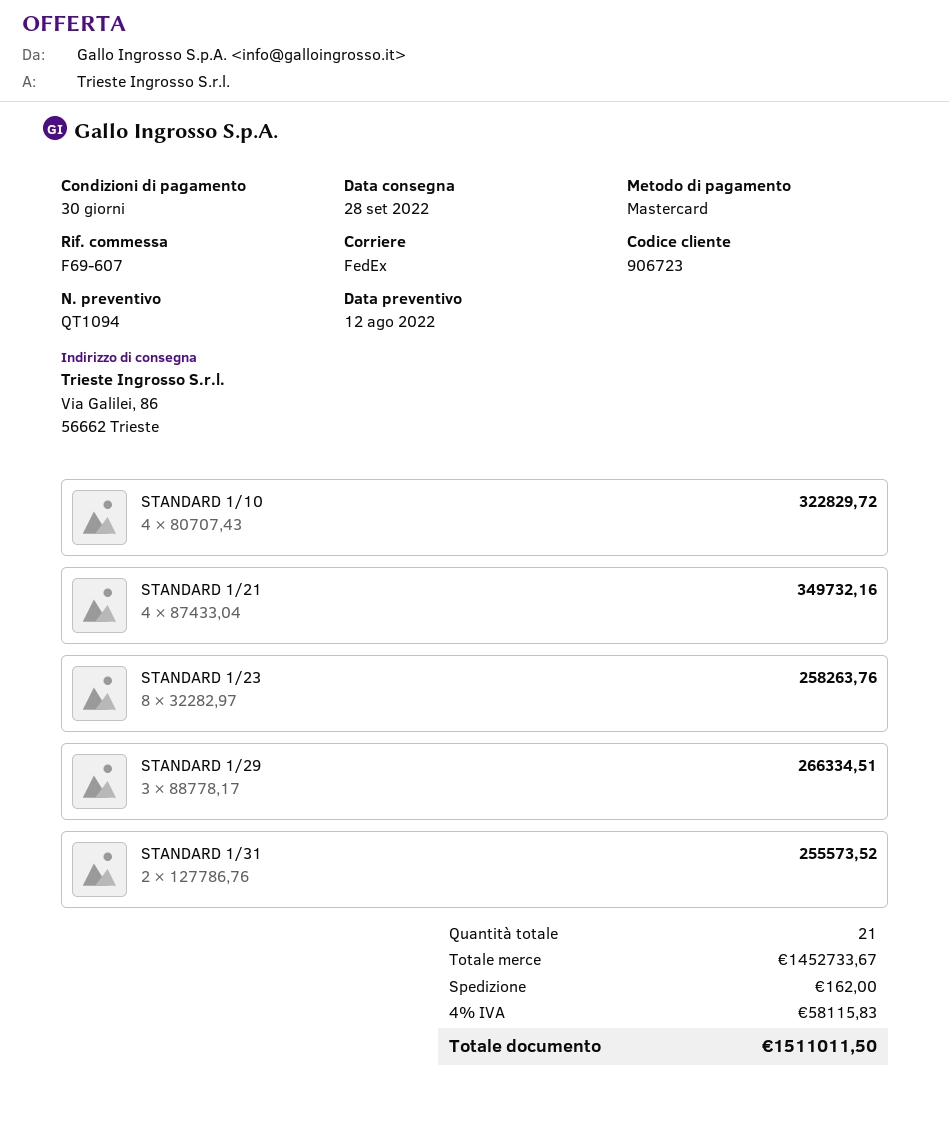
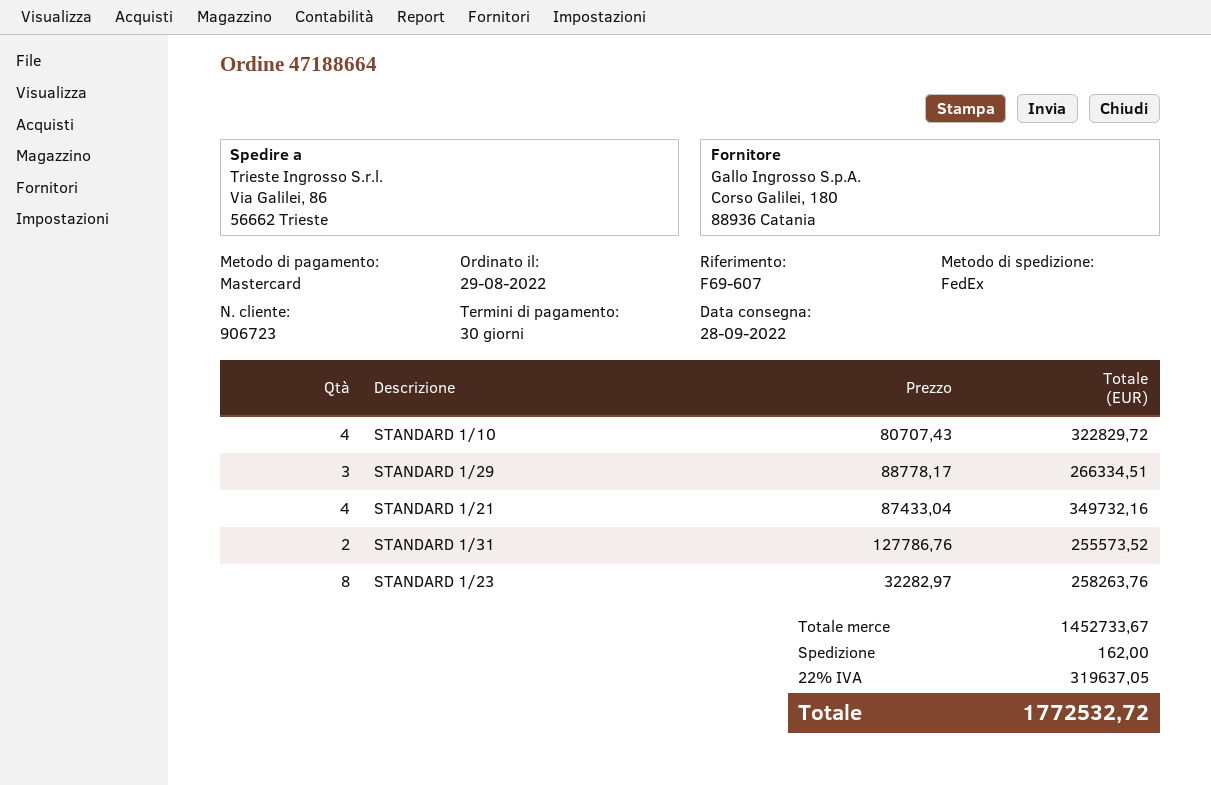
tax: 4% = 58115.83 -> 22% = 319637.05
total: 1511011.50 -> 1772532.72

